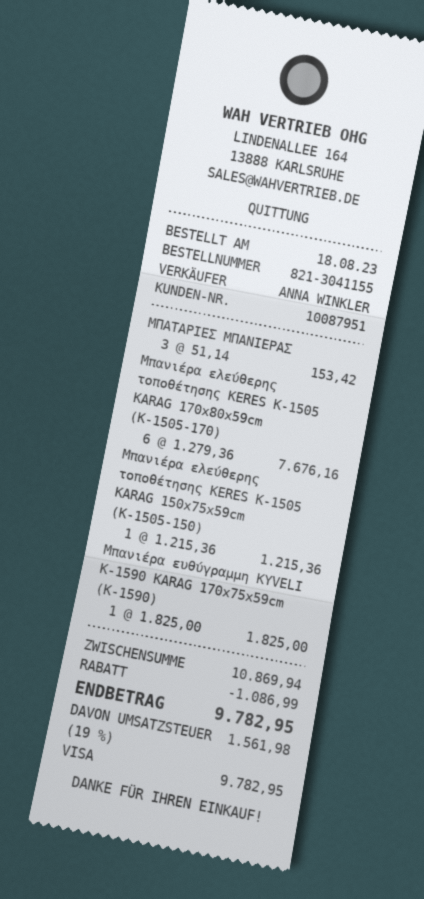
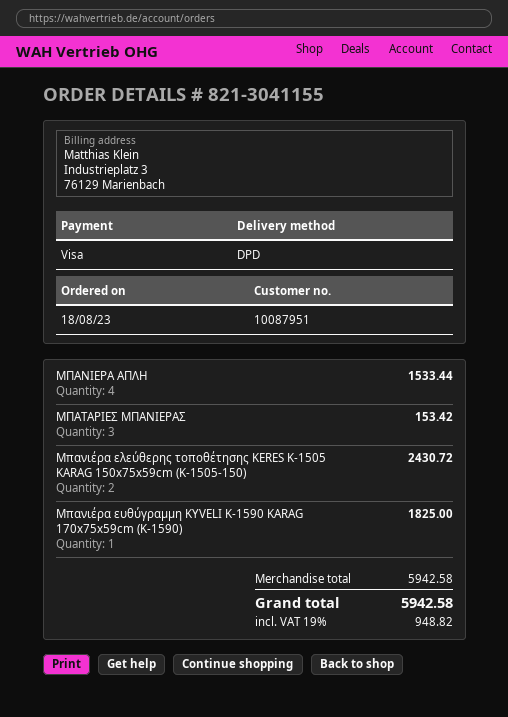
Μπανιέρα ελεύθερης τοποθέτησης KERES K-1505 KARAG 170x80x59cm (K-1505-170): 6 for 7676.16 -> none
Μπανιέρα ελεύθερης τοποθέτησης KERES K-1505 KARAG 150x75x59cm (K-1505-150): 1 for 1215.36 -> 2 for 2430.72
ΜΠΑΝΙΕΡΑ ΑΠΛΗ: none -> 4 for 1533.44
subtotal: 10869.94 -> 5942.58
discount: 1086.99 -> none
tax: 19% = 1561.98 -> 19% = 948.82
total: 9782.95 -> 5942.58

